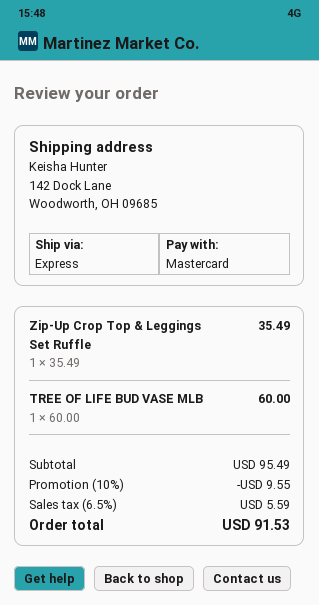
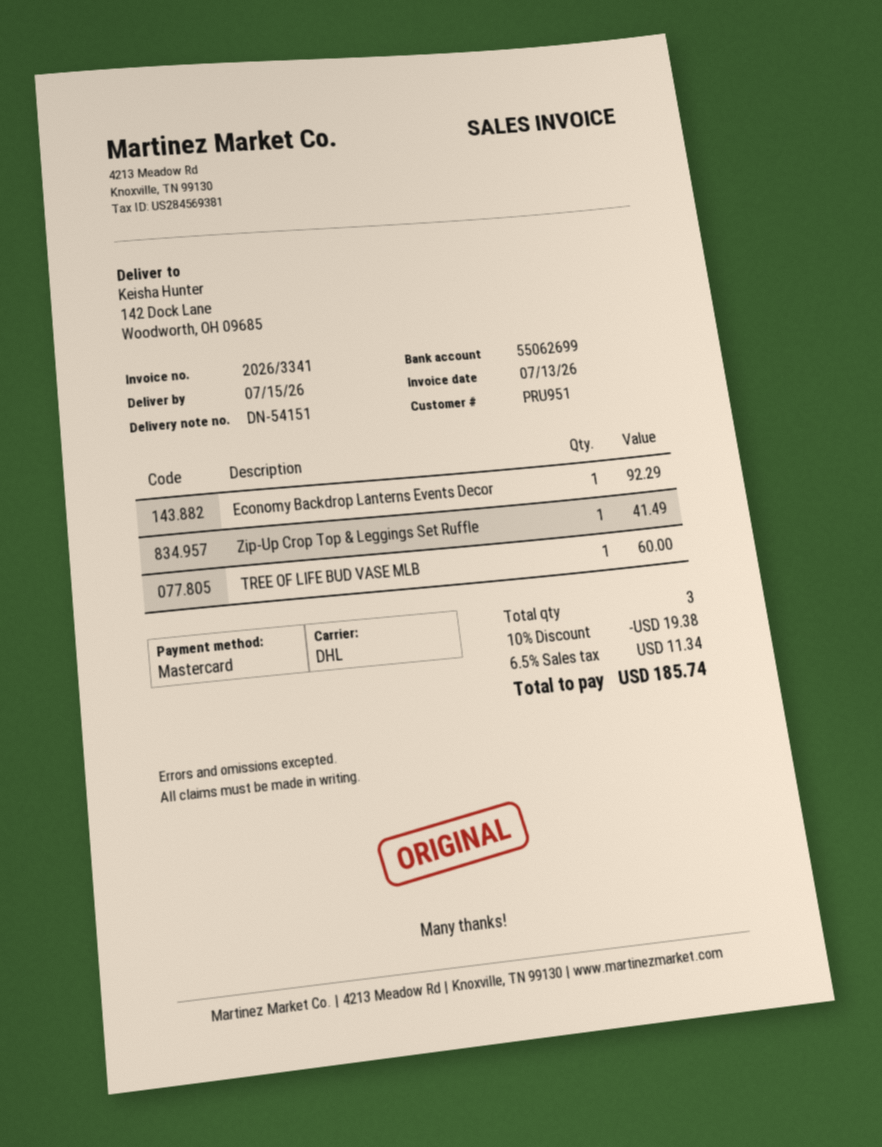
shipping method: express -> DHL
Zip-Up Crop Top & Leggings Set Ruffle: 1 for 35.49 -> 1 for 41.49
Economy Backdrop Lanterns Events Decor: none -> 1 for 92.29
discount: 10% = 9.55 -> 10% = 19.38
tax: 6.5% = 5.59 -> 6.5% = 11.34
total: 91.53 -> 185.74

